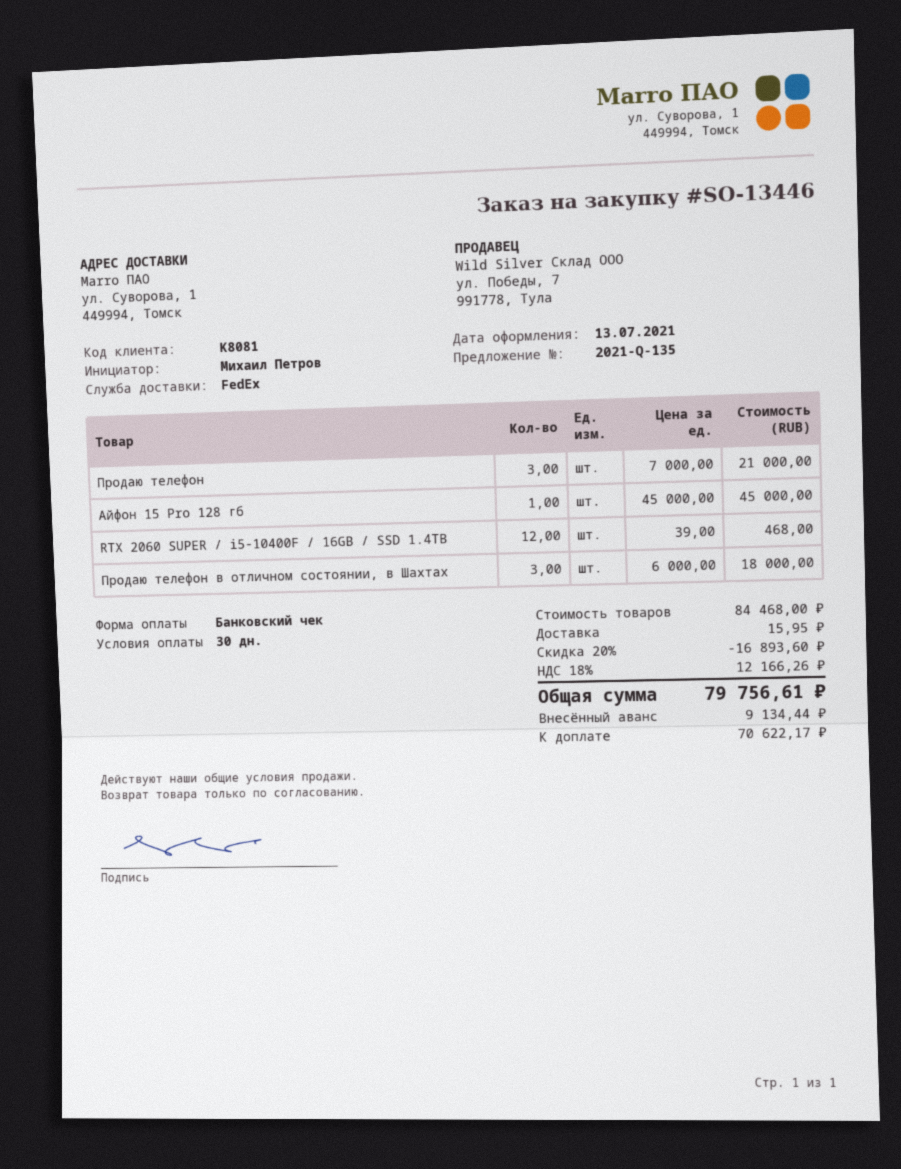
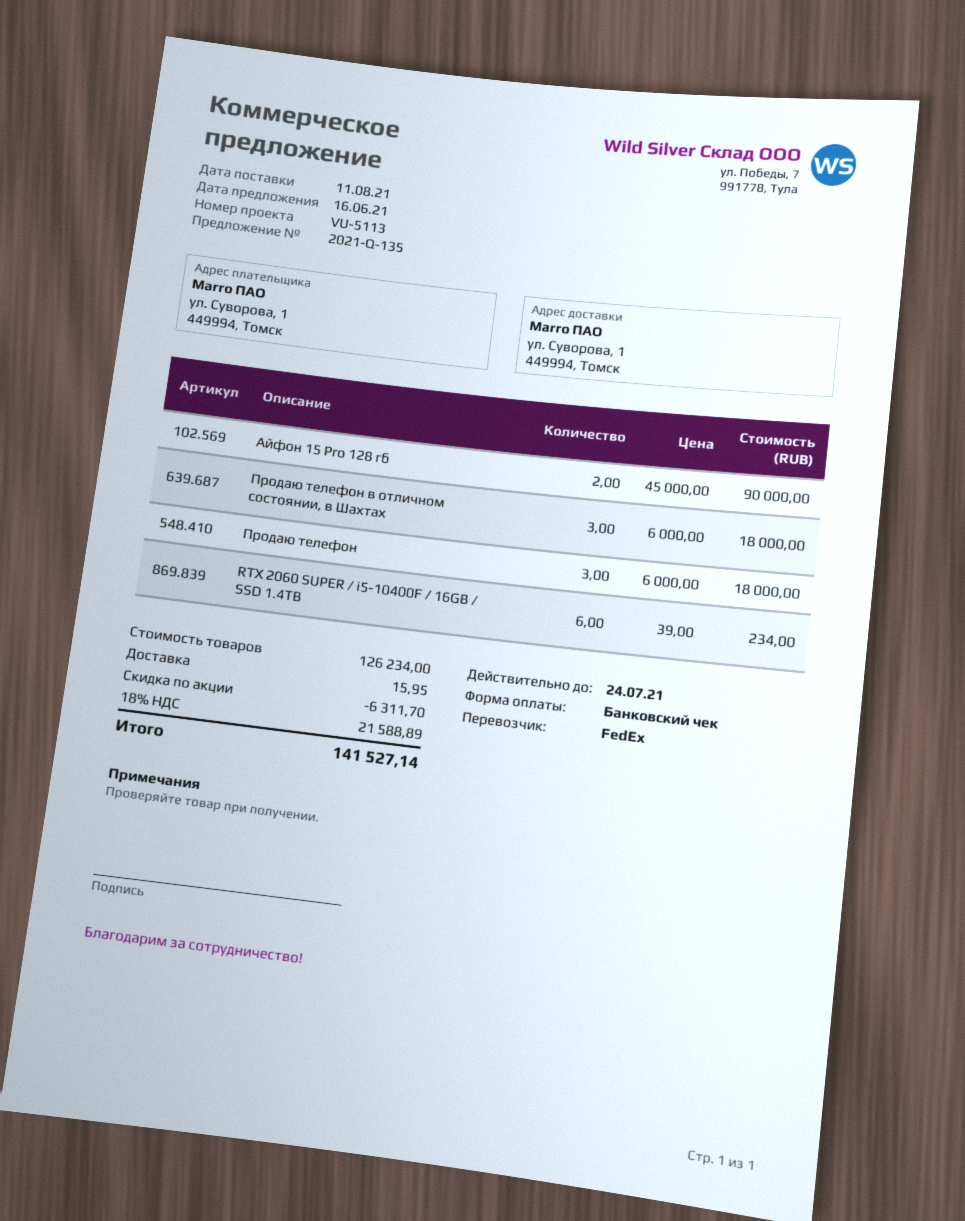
Продаю телефон: 3 x 7000.00 = 21000.00 -> 3 x 6000.00 = 18000.00
Айфон 15 Pro 128 гб: 1 x 45000.00 = 45000.00 -> 2 x 45000.00 = 90000.00
RTX 2060 SUPER / i5-10400F / 16GB / SSD 1.4TB: 12 x 39.00 = 468.00 -> 6 x 39.00 = 234.00
subtotal: 84468.00 -> 126234.00
discount: 16893.60 -> 6311.70
tax: 18% = 12166.26 -> 18% = 21588.89
total: 79756.61 -> 141527.14

